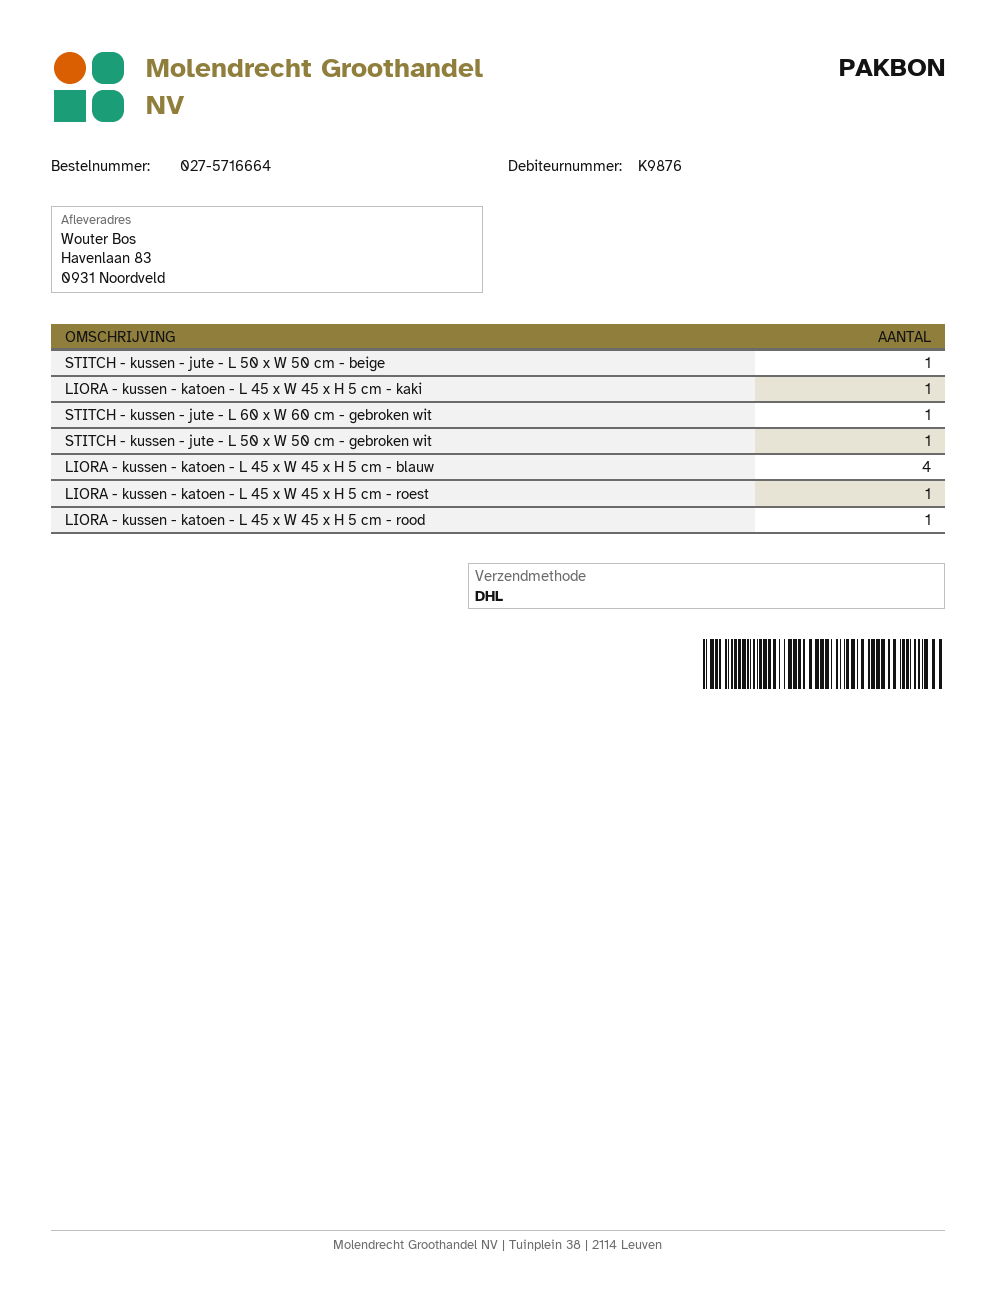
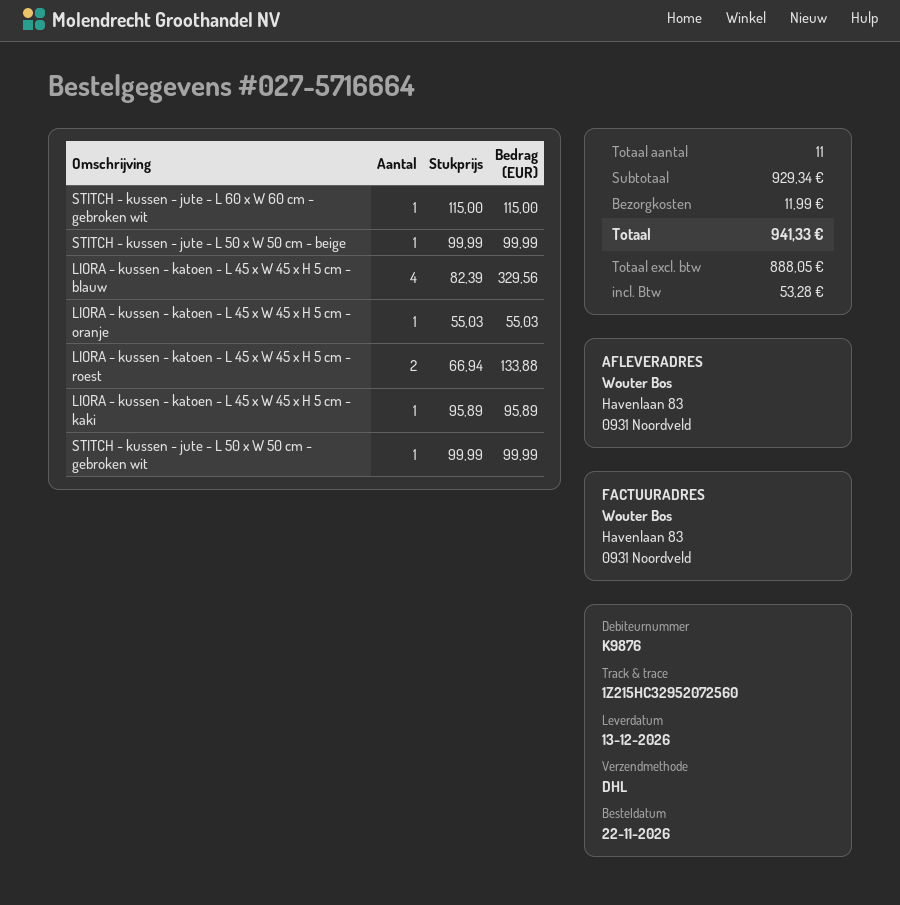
LIORA - kussen - katoen - L 45 x W 45 x H 5 cm - roest: 1 -> 2
LIORA - kussen - katoen - L 45 x W 45 x H 5 cm - rood: 1 -> none
LIORA - kussen - katoen - L 45 x W 45 x H 5 cm - oranje: none -> 1

